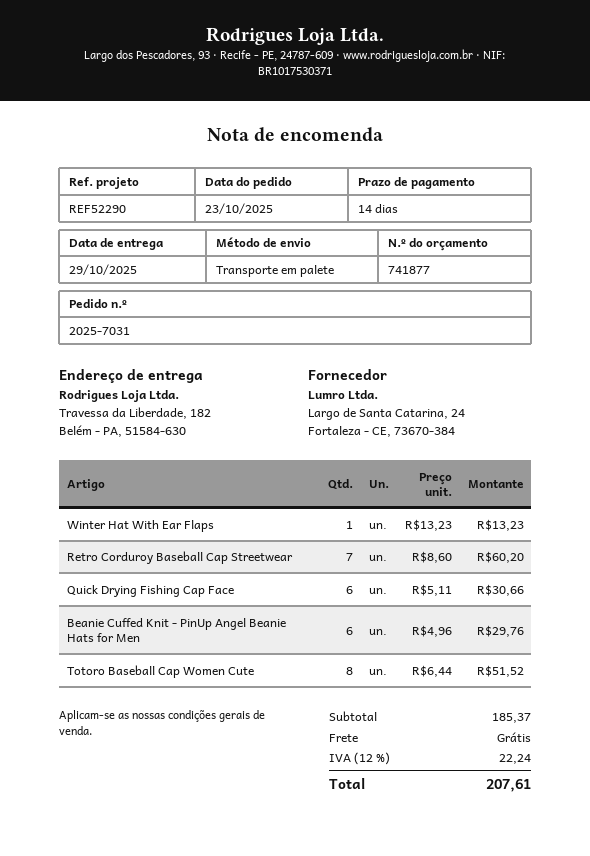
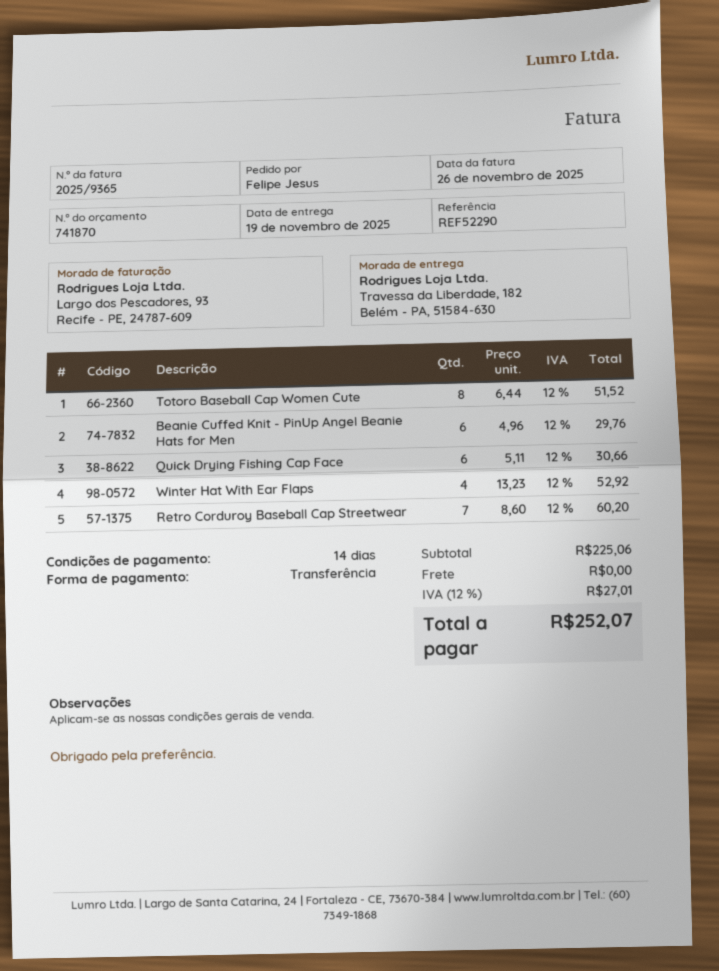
quote number: 741877 -> 741870
delivery date: 2025-10-29 -> 2025-11-19
Winter Hat With Ear Flaps: 1 x 13.23 = 13.23 -> 4 x 13.23 = 52.92
subtotal: 185.37 -> 225.06
tax: 12% = 22.24 -> 12% = 27.01
total: 207.61 -> 252.07

